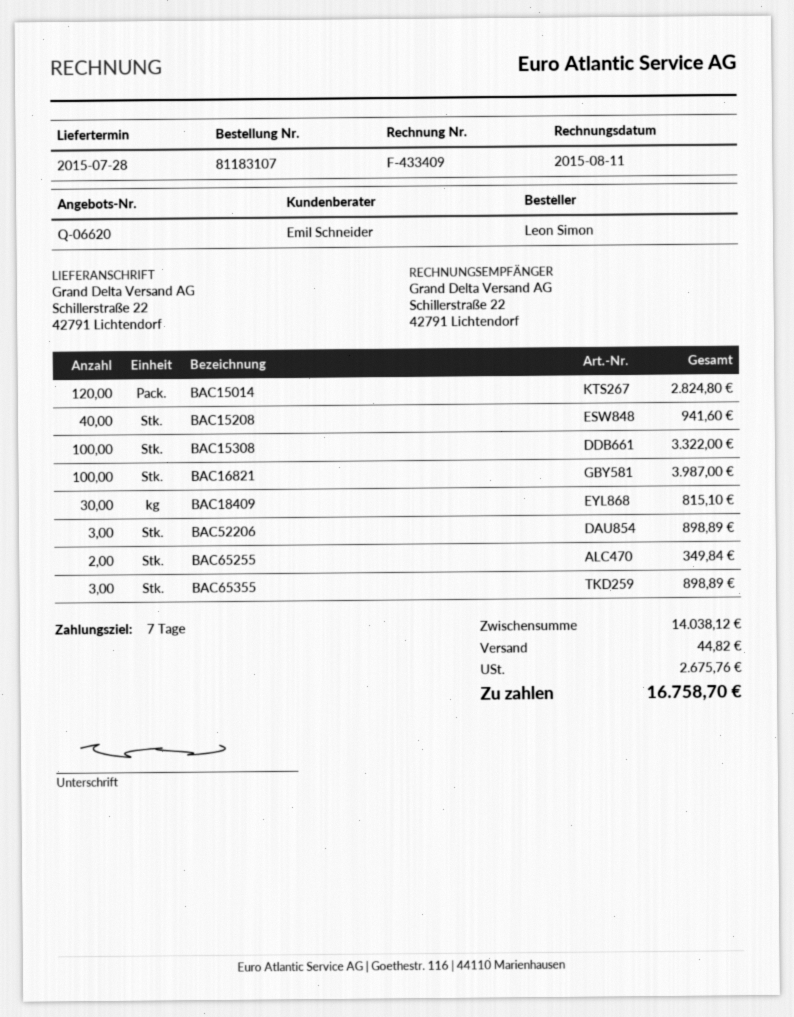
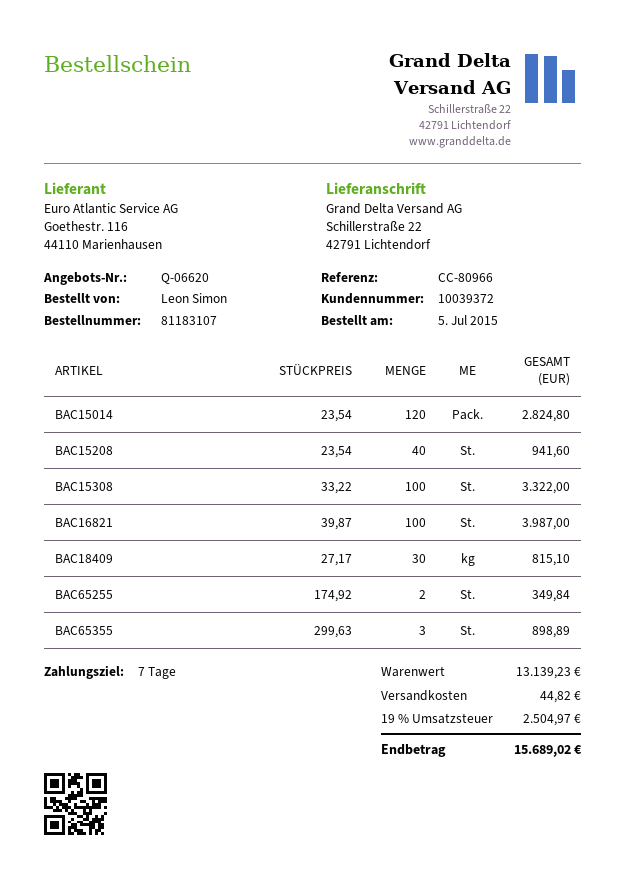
BAC52206: 3 for 898.89 -> none
subtotal: 14038.12 -> 13139.23
tax: 2675.76 -> 2504.97
total: 16758.70 -> 15689.02

